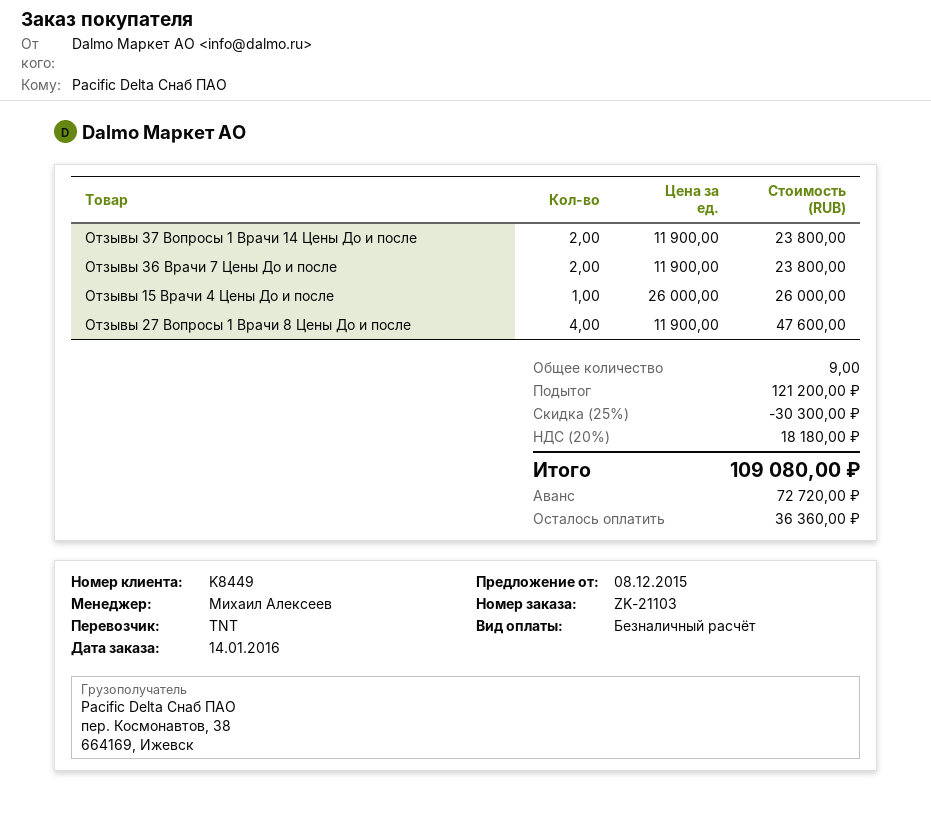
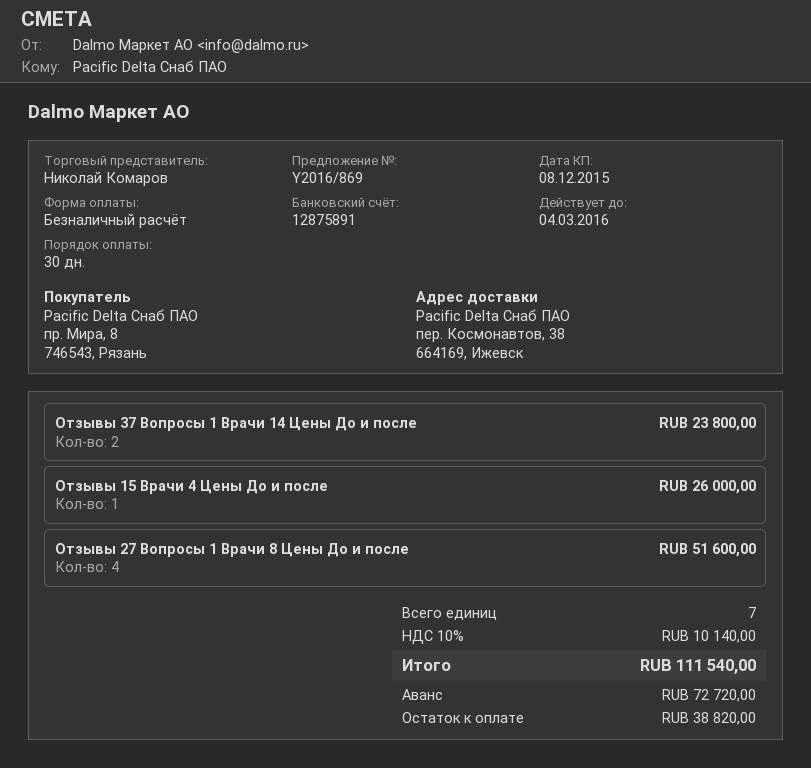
sales rep: Михаил Алексеев -> Николай Комаров
Отзывы 36 Врачи 7 Цены До и после: 2 for 23800.00 -> none
Отзывы 27 Вопросы 1 Врачи 8 Цены До и после: 4 for 47600.00 -> 4 for 51600.00
total quantity: 9 -> 7
discount: 25% = 30300.00 -> none
tax: 20% = 18180.00 -> 10% = 10140.00
total: 109080.00 -> 111540.00
balance: 36360.00 -> 38820.00

